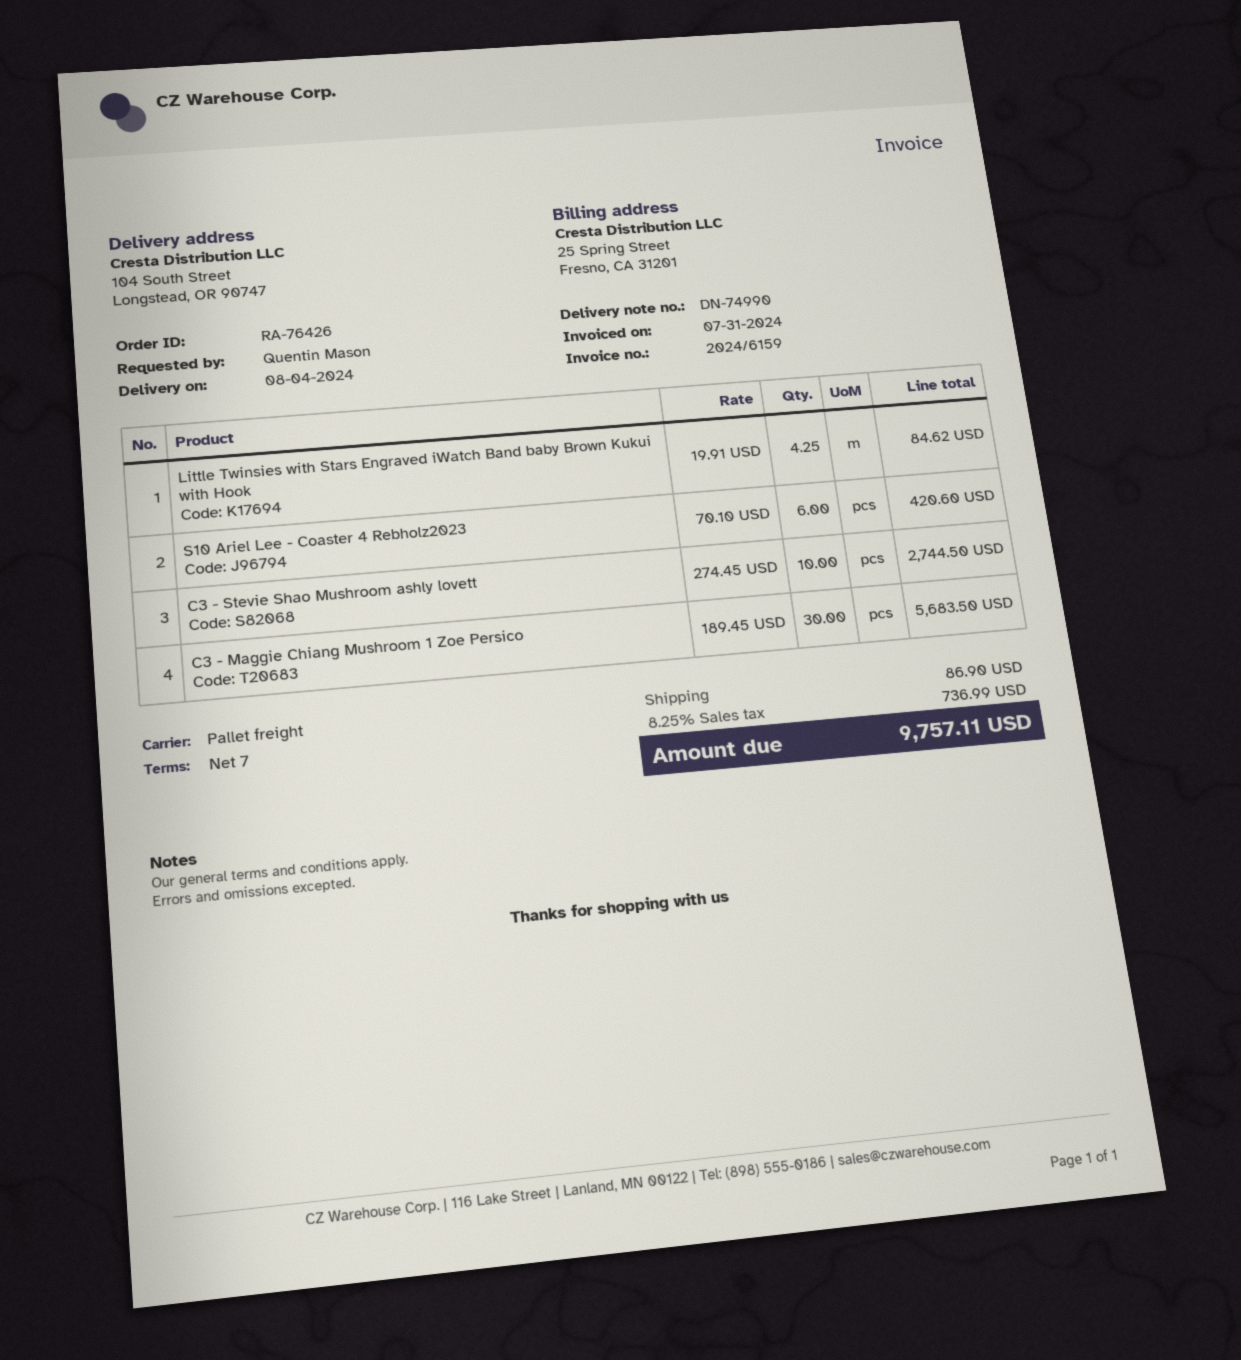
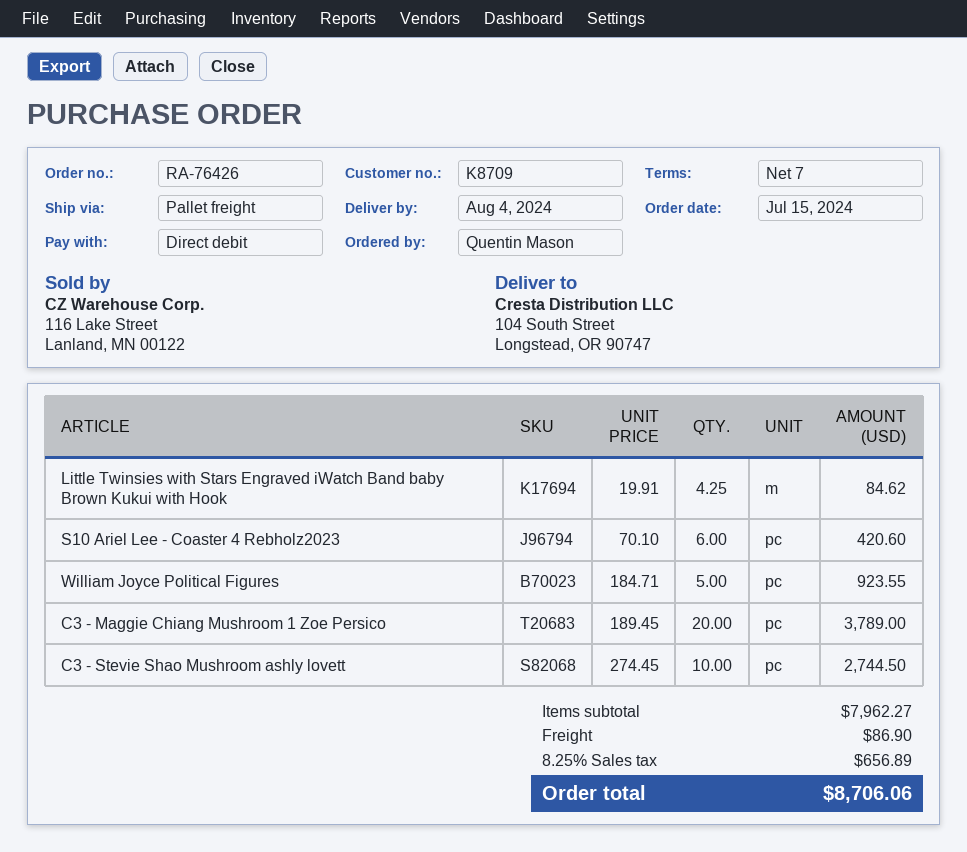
C3 - Maggie Chiang Mushroom 1 Zoe Persico: 30 x 189.45 = 5683.50 -> 20 x 189.45 = 3789.00
William Joyce Political Figures: none -> 5 x 184.71 = 923.55
tax: 8.25% = 736.99 -> 8.25% = 656.89
total: 9757.11 -> 8706.06

